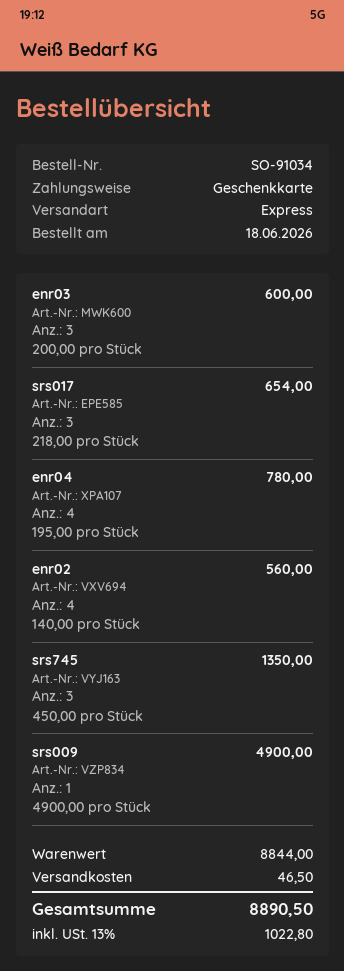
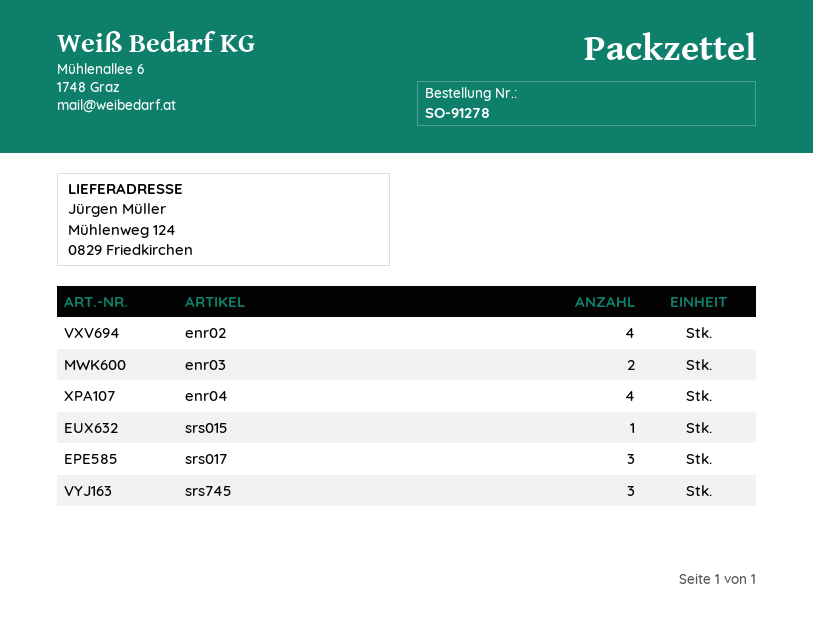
order number: SO-91034 -> SO-91278
enr03: 3 -> 2
srs009: 1 -> none
srs015: none -> 1

